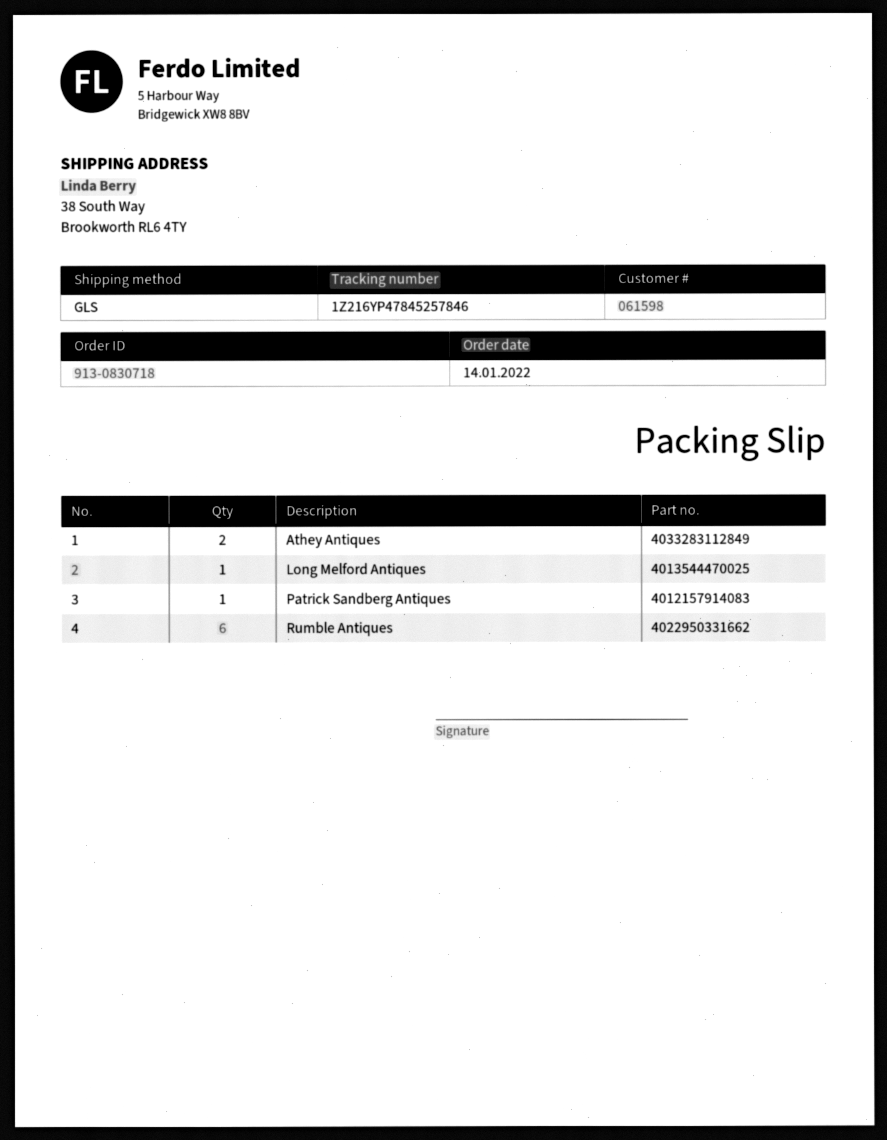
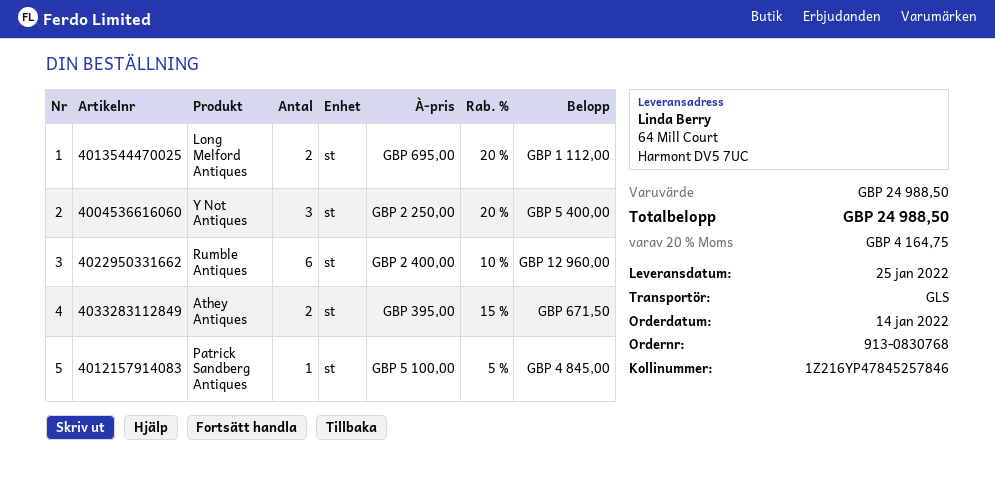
order number: 913-0830718 -> 913-0830768
ship to: 38 South Way, Brookworth RL6 4TY -> 64 Mill Court, Harmont DV5 7UC
Long Melford Antiques: 1 -> 2
Y Not Antiques: none -> 3

